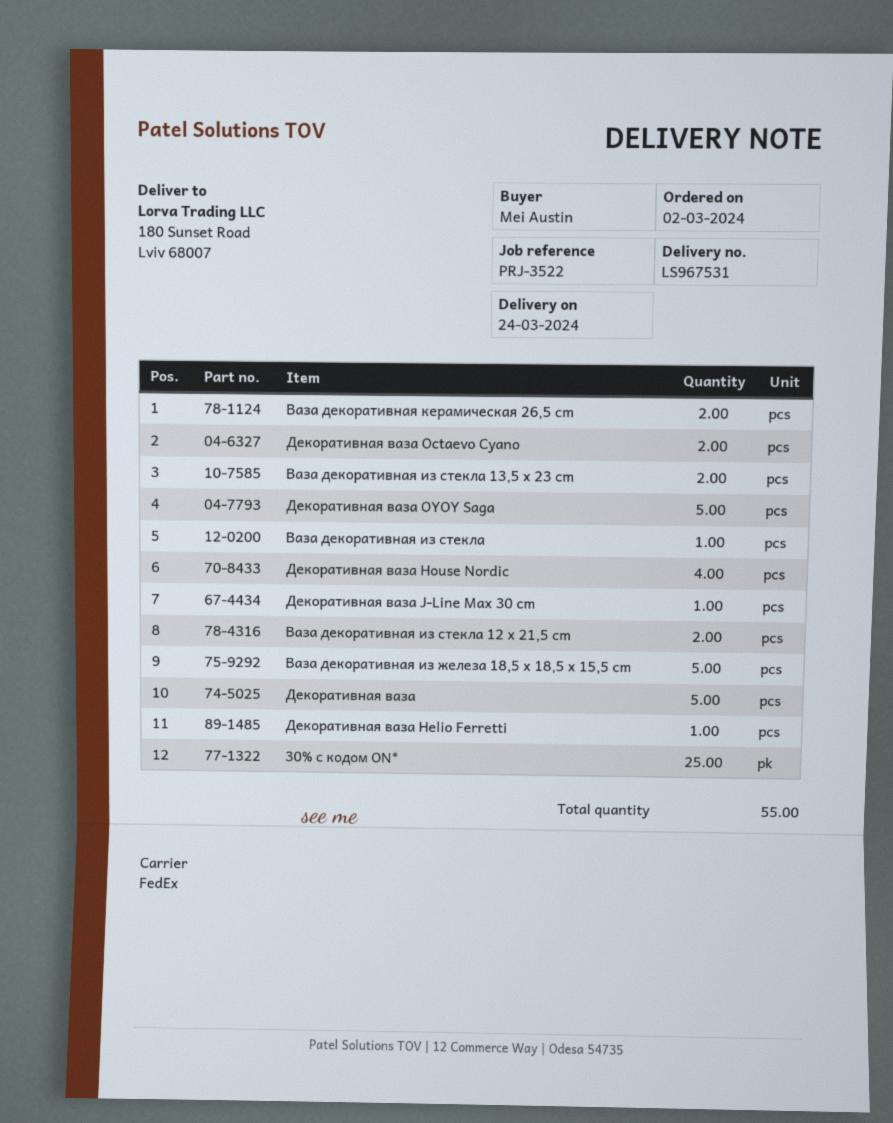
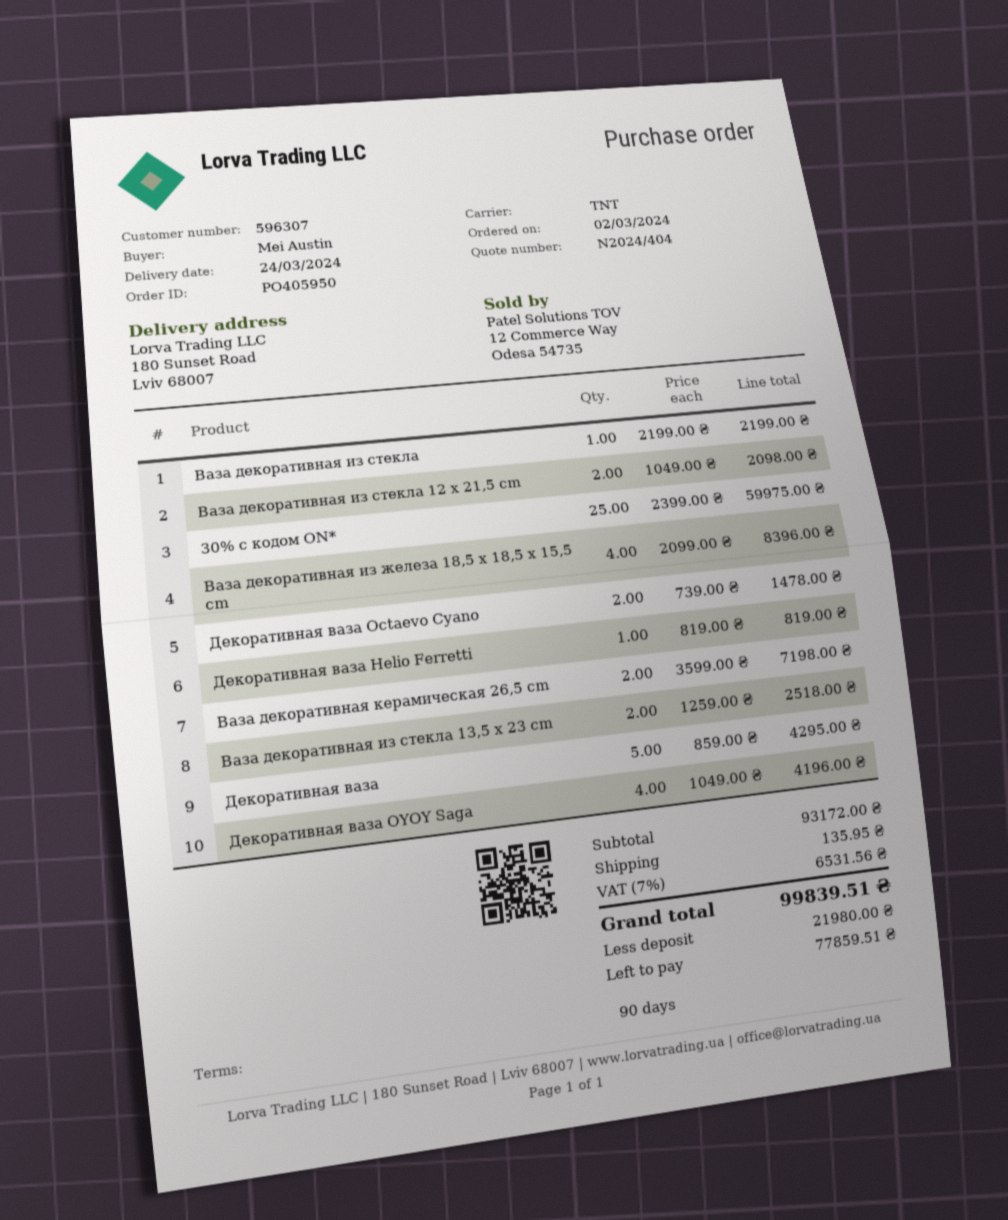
shipping method: FedEx -> TNT
Декоративная ваза OYOY Saga: 5 -> 4
Декоративная ваза House Nordic: 4 -> none
Декоративная ваза J-Line Max 30 cm: 1 -> none
Ваза декоративная из железа 18,5 x 18,5 x 15,5 cm: 5 -> 4

